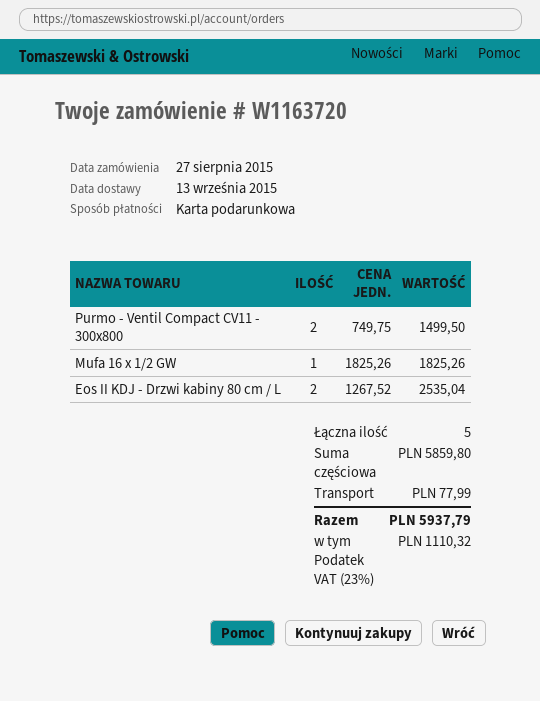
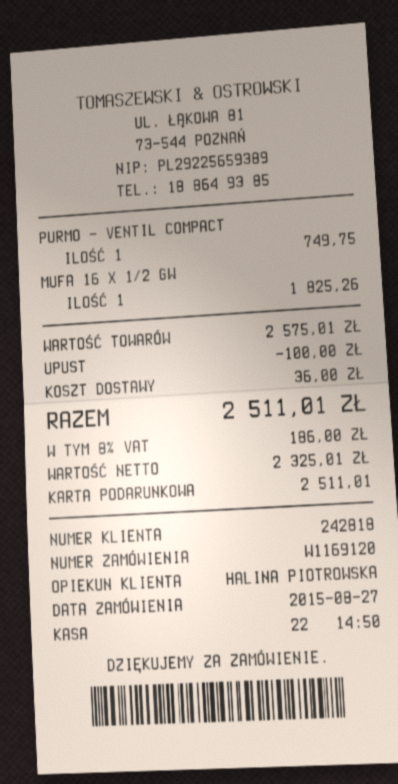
order number: W1163720 -> W1169120
Purmo - Ventil Compact CV11 - 300x800: 2 for 1499.50 -> 1 for 749.75
Eos II KDJ - Drzwi kabiny 80 cm / L: 2 for 2535.04 -> none
subtotal: 5859.80 -> 2575.01
discount: none -> 100.00
shipping: 77.99 -> 36.00
tax: 23% = 1110.32 -> 8% = 186.00
total: 5937.79 -> 2511.01

